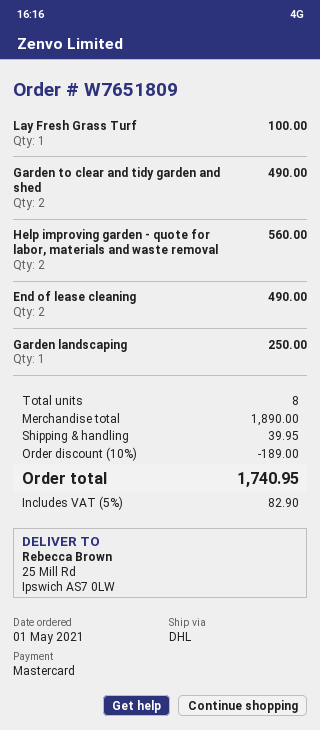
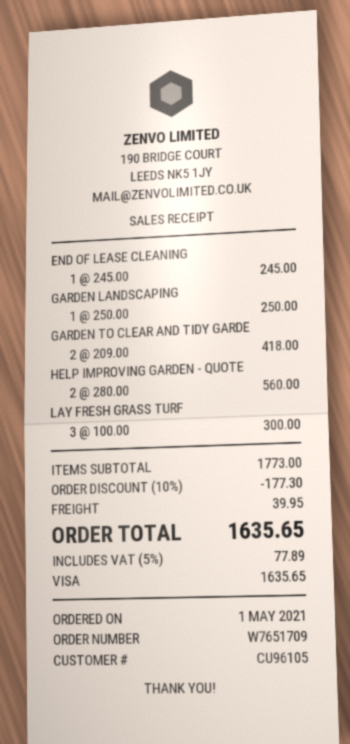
order number: W7651809 -> W7651709
payment method: Mastercard -> Visa
Lay Fresh Grass Turf: 1 for 100.00 -> 3 for 300.00
Garden to clear and tidy garden and shed: 2 for 490.00 -> 2 for 418.00
End of lease cleaning: 2 for 490.00 -> 1 for 245.00
subtotal: 1890.00 -> 1773.00
discount: 10% = 189.00 -> 10% = 177.30
tax: 5% = 82.90 -> 5% = 77.89
total: 1740.95 -> 1635.65

